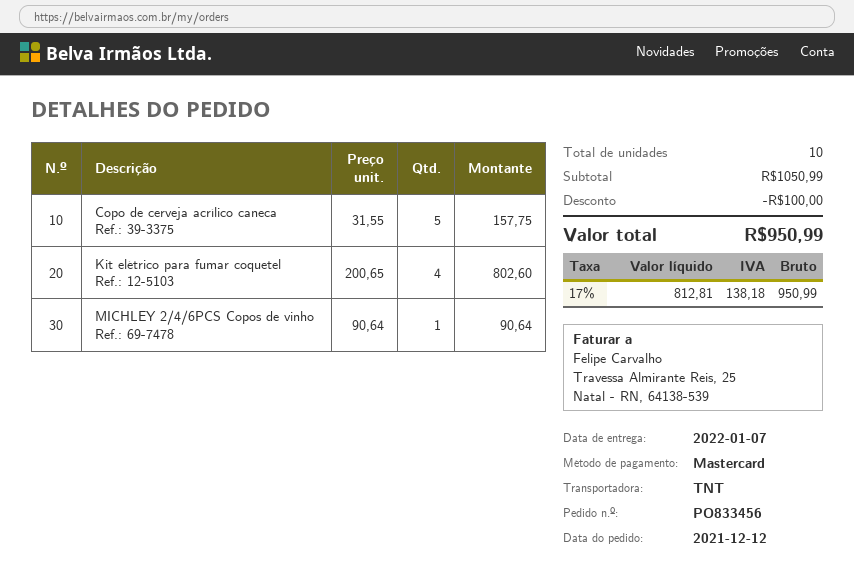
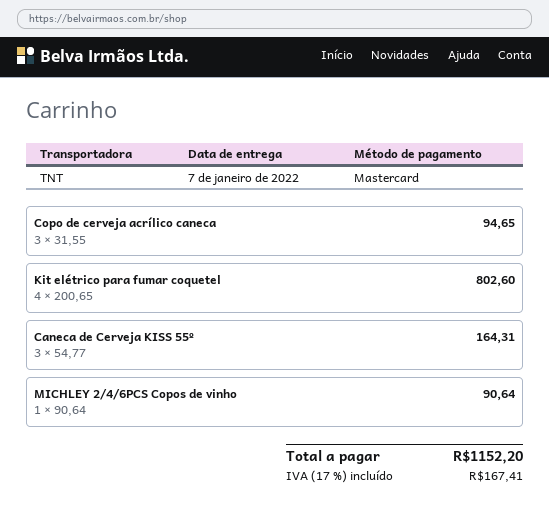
Copo de cerveja acrílico caneca: 5 x 31.55 = 157.75 -> 3 x 31.55 = 94.65
Caneca de Cerveja KISS 55º: none -> 3 x 54.77 = 164.31
discount: 100.00 -> none
tax: 17% = 138.18 -> 17% = 167.41
total: 950.99 -> 1152.20

